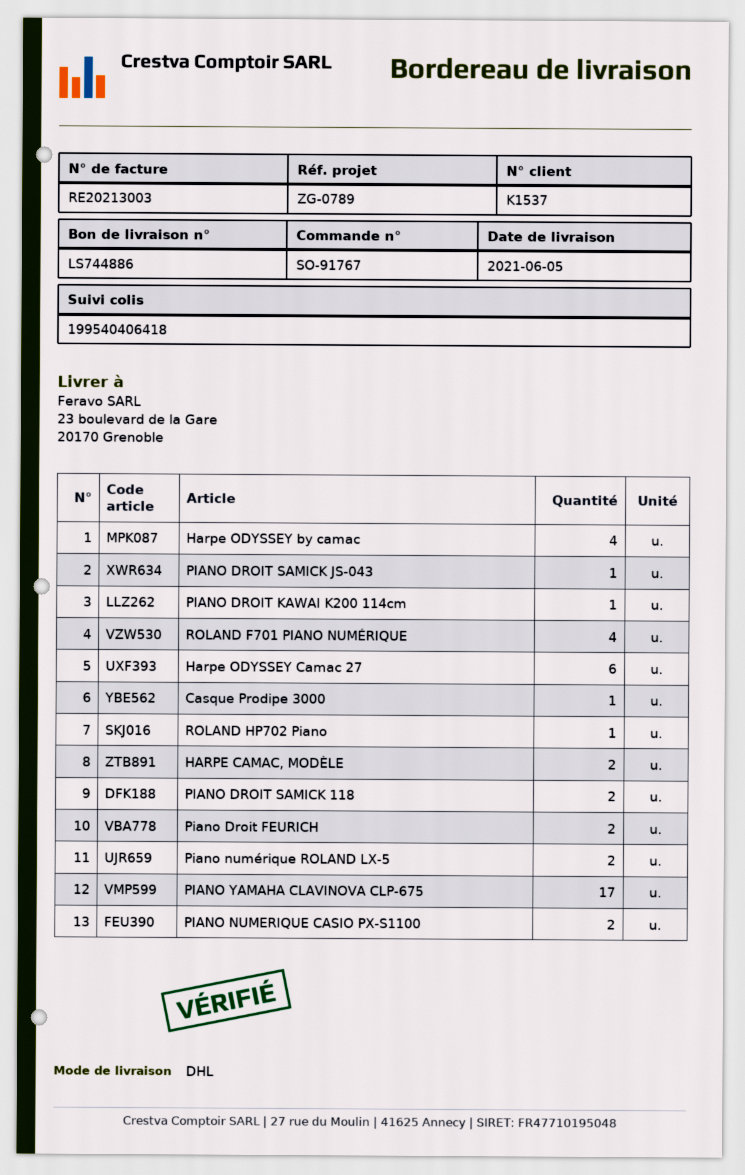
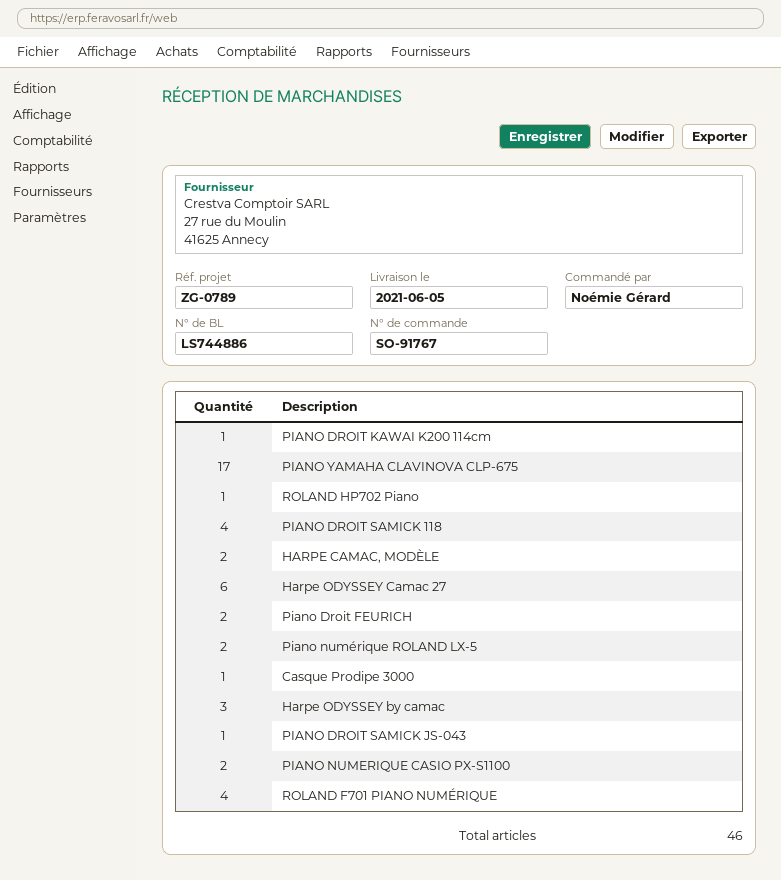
Harpe ODYSSEY by camac: 4 -> 3
PIANO DROIT SAMICK 118: 2 -> 4

